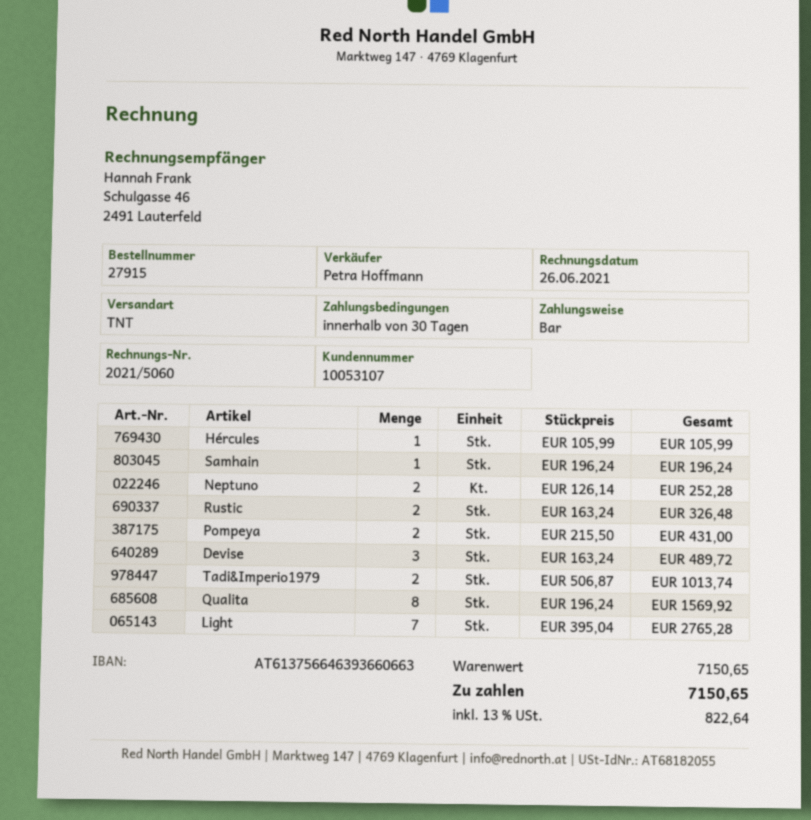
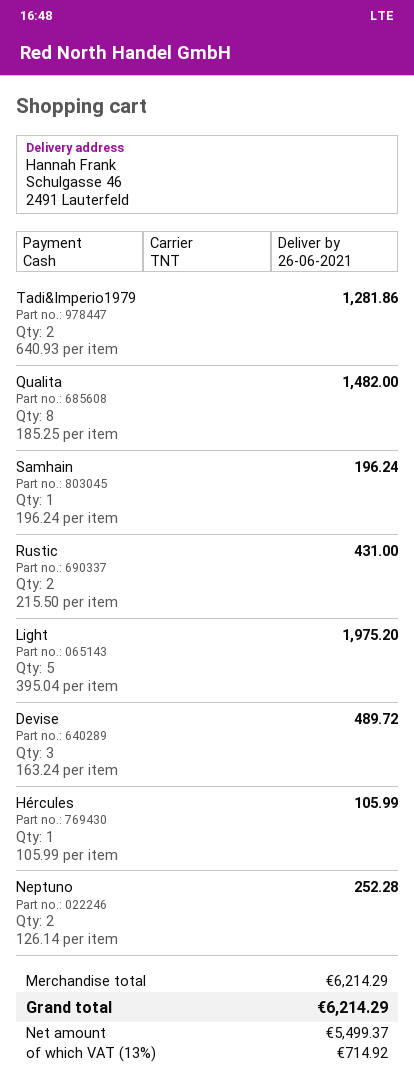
Rustic: 2 x 163.24 = 326.48 -> 2 x 215.50 = 431.00
Pompeya: 2 x 215.50 = 431.00 -> none
Tadi&Imperio1979: 2 x 506.87 = 1013.74 -> 2 x 640.93 = 1281.86
Qualita: 8 x 196.24 = 1569.92 -> 8 x 185.25 = 1482.00
Light: 7 x 395.04 = 2765.28 -> 5 x 395.04 = 1975.20
subtotal: 7150.65 -> 6214.29
tax: 13% = 822.64 -> 13% = 714.92
total: 7150.65 -> 6214.29

